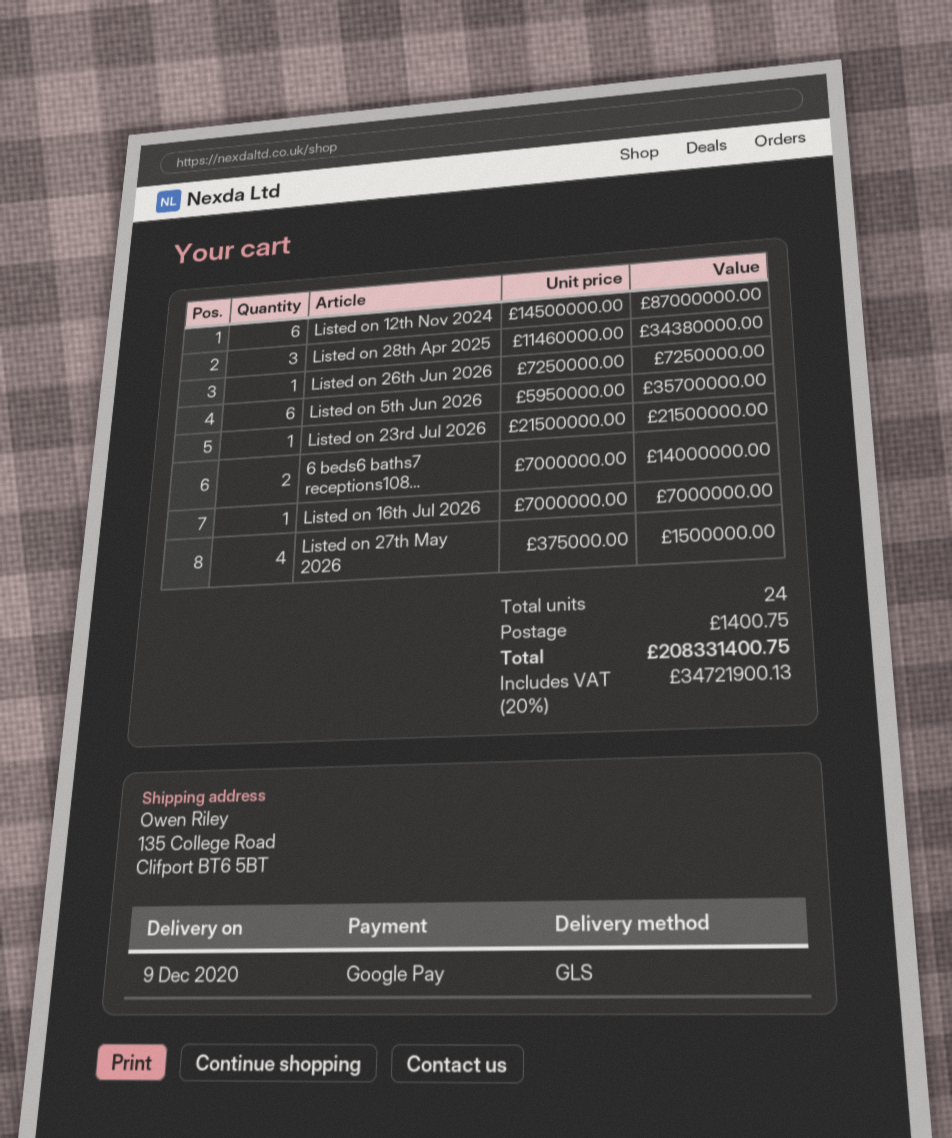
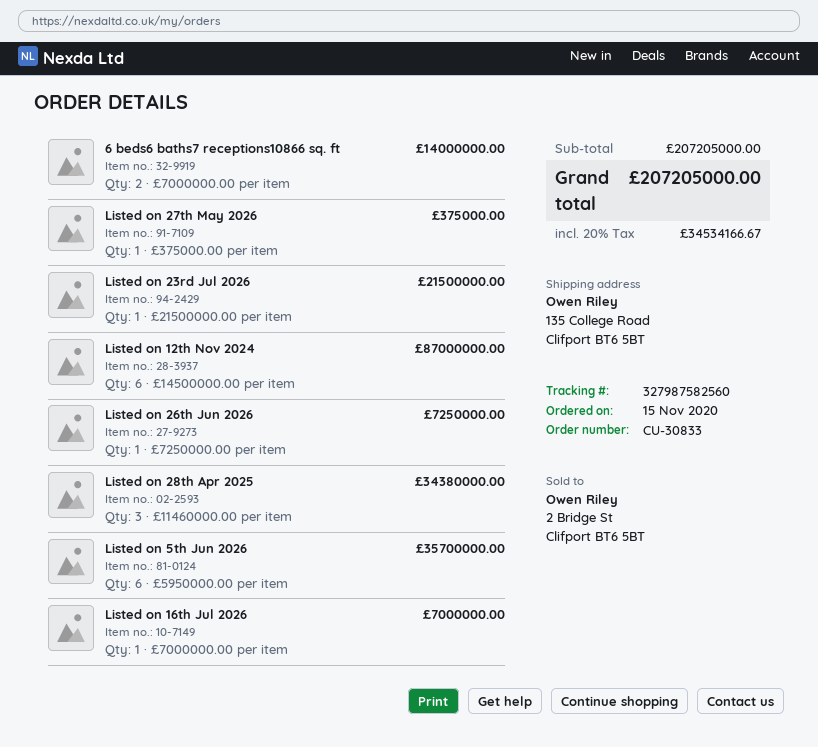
Listed on 27th May 2026: 4 x 375000.00 = 1500000.00 -> 1 x 375000.00 = 375000.00
shipping: 1400.75 -> none
tax: 20% = 34721900.13 -> 20% = 34534166.67
total: 208331400.75 -> 207205000.00

